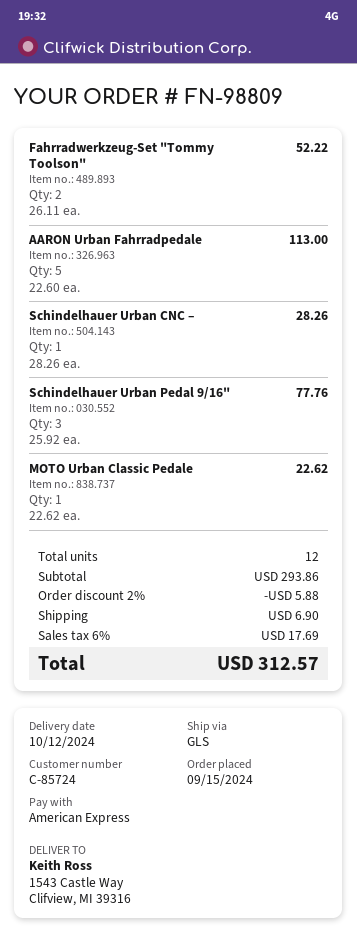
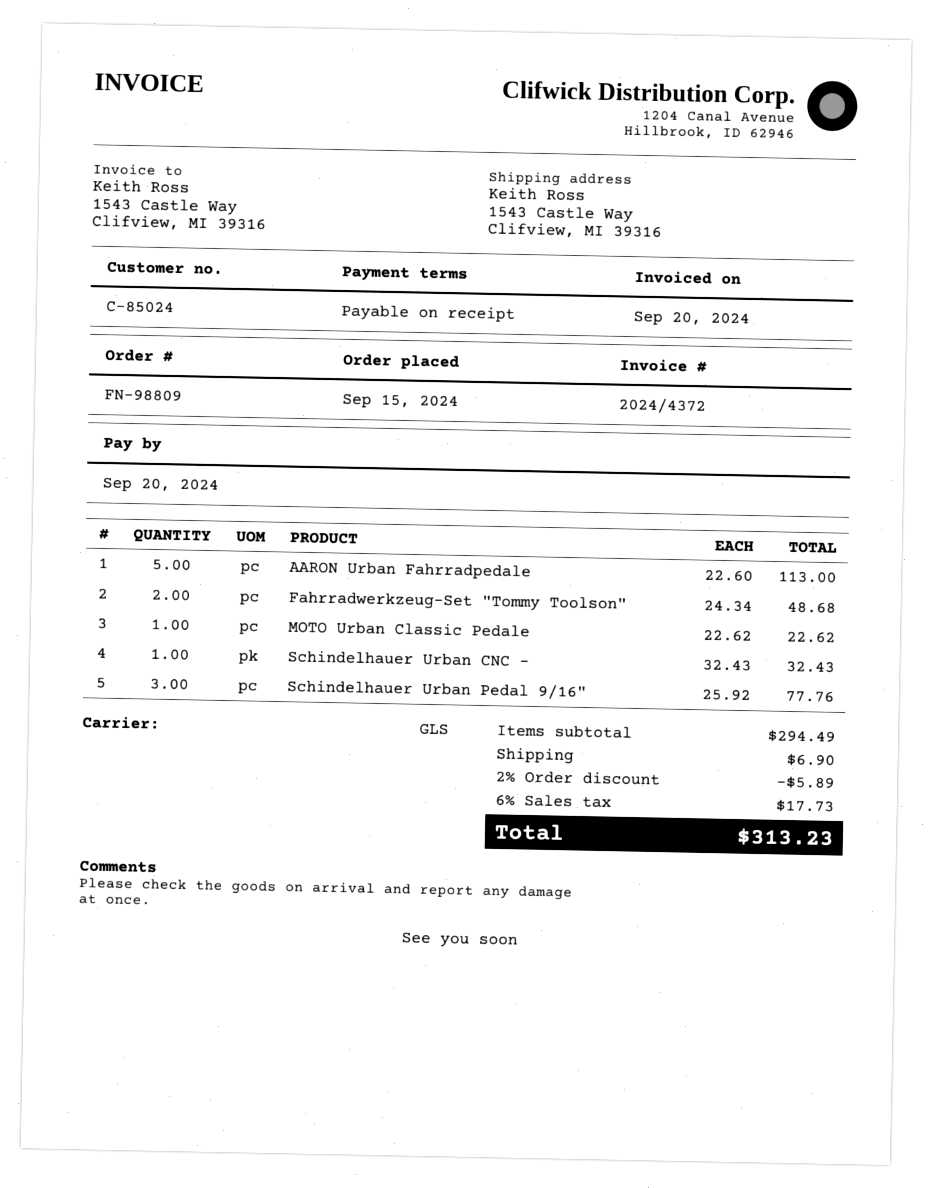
customer number: C-85724 -> C-85024
Fahrradwerkzeug-Set "Tommy Toolson": 2 x 26.11 = 52.22 -> 2 x 24.34 = 48.68
Schindelhauer Urban CNC –: 1 x 28.26 = 28.26 -> 1 x 32.43 = 32.43
subtotal: 293.86 -> 294.49
discount: 2% = 5.88 -> 2% = 5.89
tax: 6% = 17.69 -> 6% = 17.73
total: 312.57 -> 313.23

